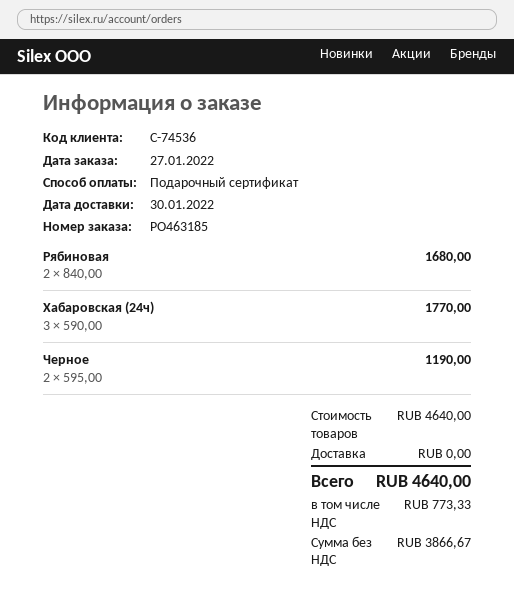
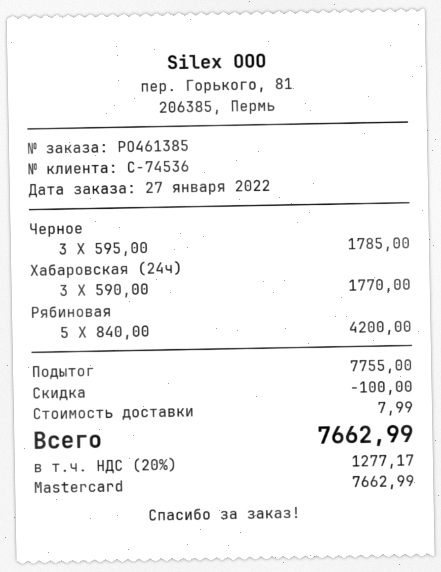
order number: PO463185 -> PO461385
payment method: gift card -> Mastercard
Рябиновая: 2 x 840.00 = 1680.00 -> 5 x 840.00 = 4200.00
Черное: 2 x 595.00 = 1190.00 -> 3 x 595.00 = 1785.00
subtotal: 4640.00 -> 7755.00
discount: none -> 100.00
shipping: 0.00 -> 7.99
tax: 773.33 -> 1277.17
total: 4640.00 -> 7662.99

